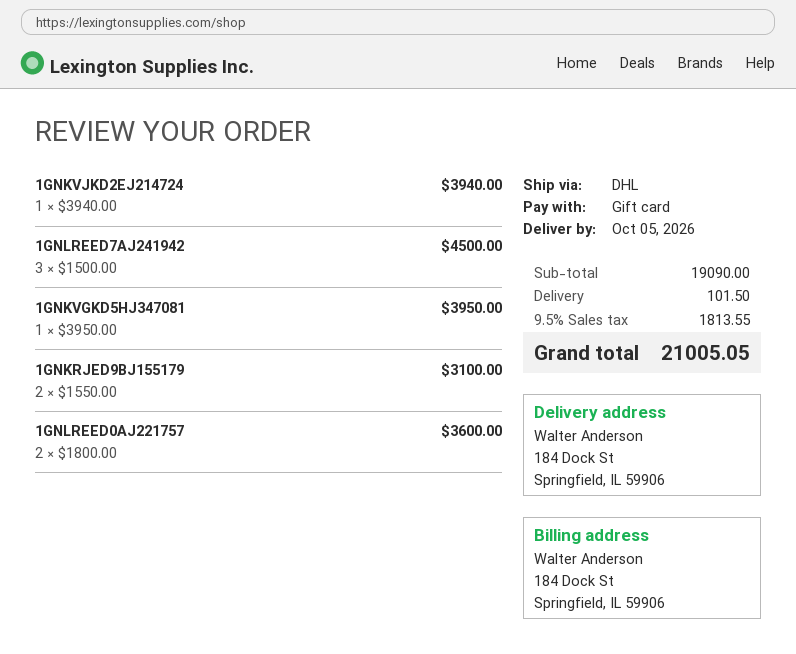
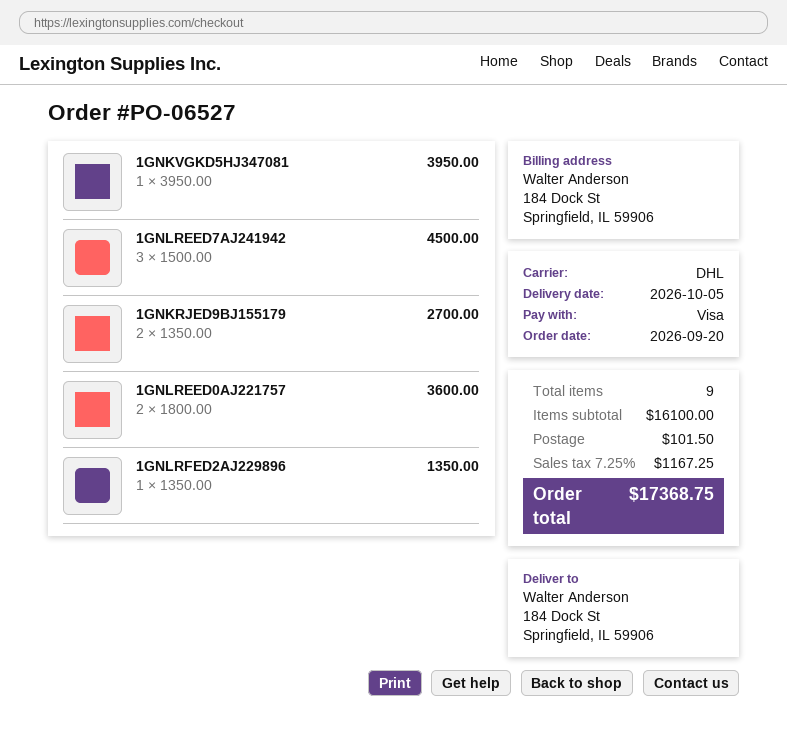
payment method: gift card -> Visa
1GNKVJKD2EJ214724: 1 x 3940.00 = 3940.00 -> none
1GNKRJED9BJ155179: 2 x 1550.00 = 3100.00 -> 2 x 1350.00 = 2700.00
1GNLRFED2AJ229896: none -> 1 x 1350.00 = 1350.00
subtotal: 19090.00 -> 16100.00
tax: 9.5% = 1813.55 -> 7.25% = 1167.25
total: 21005.05 -> 17368.75

